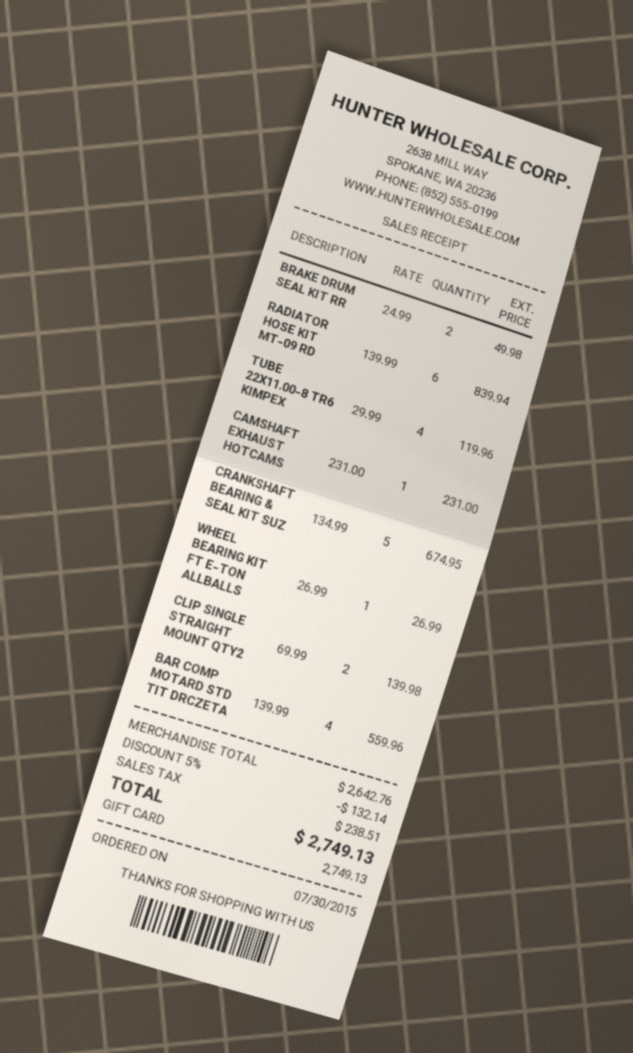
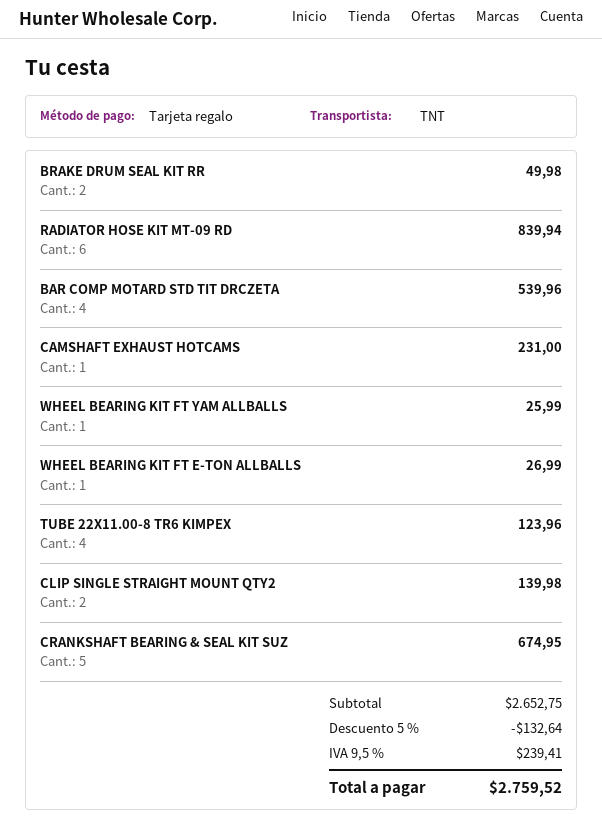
TUBE 22X11.00-8 TR6 KIMPEX: 4 for 119.96 -> 4 for 123.96
BAR COMP MOTARD STD TIT DRCZETA: 4 for 559.96 -> 4 for 539.96
WHEEL BEARING KIT FT YAM ALLBALLS: none -> 1 for 25.99
subtotal: 2642.76 -> 2652.75
discount: 5% = 132.14 -> 5% = 132.64
tax: 238.51 -> 239.41
total: 2749.13 -> 2759.52

